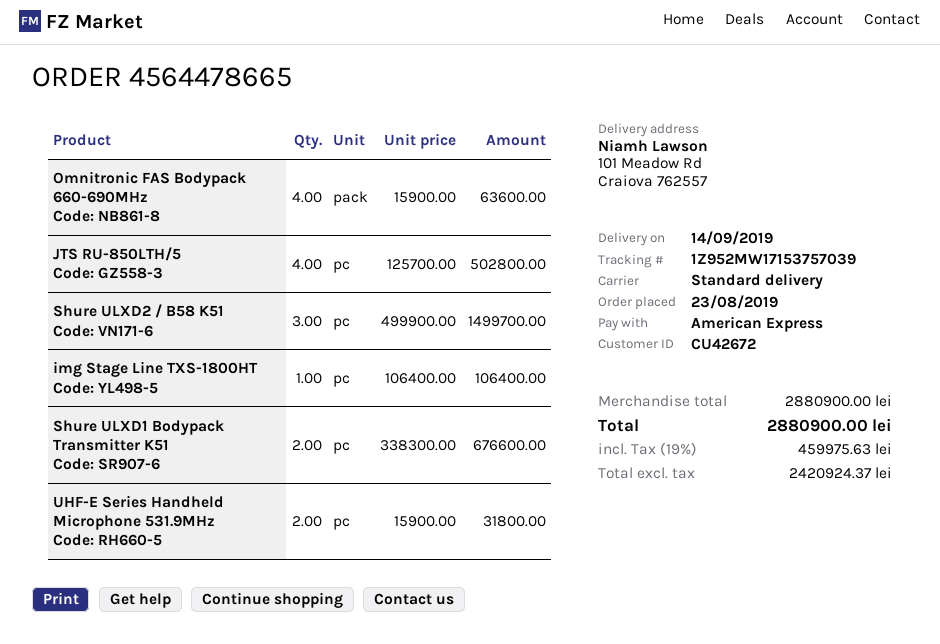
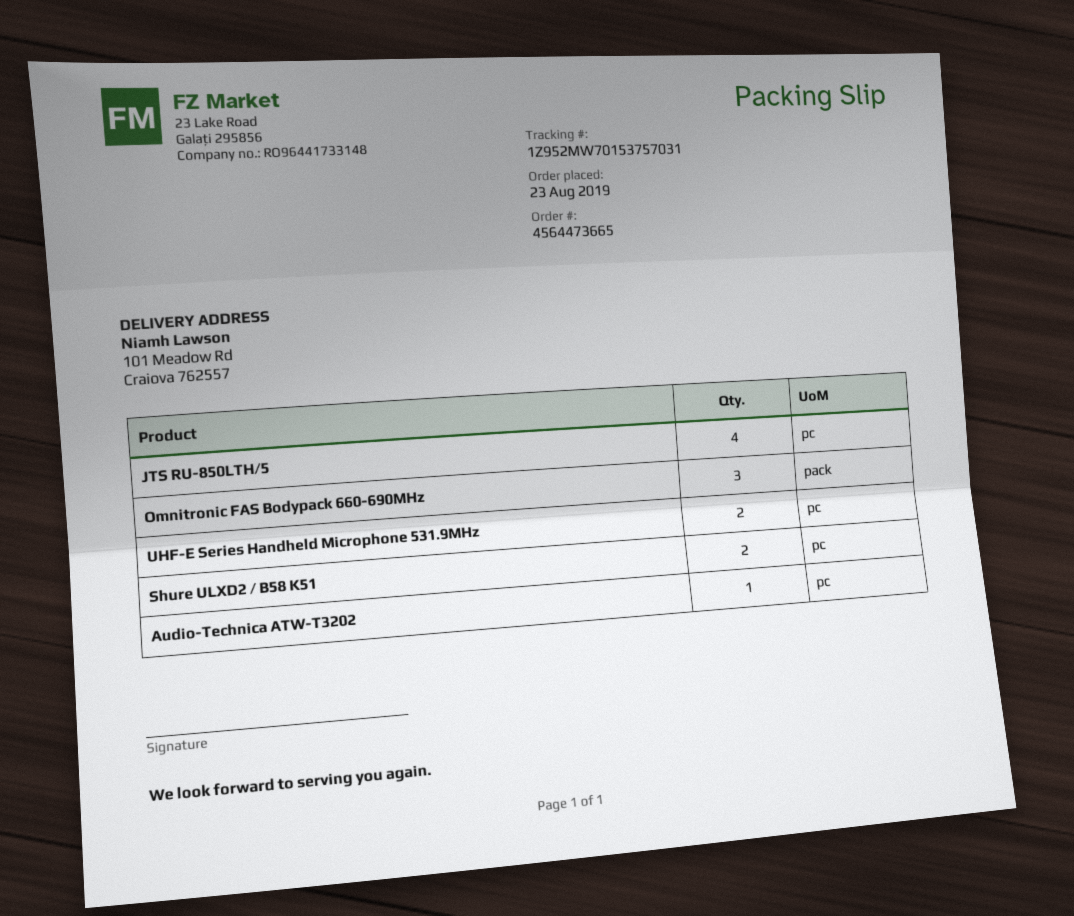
order number: 4564478665 -> 4564473665
tracking number: 1Z952MW17153757039 -> 1Z952MW70153757031
Omnitronic FAS Bodypack 660-690MHz: 4 -> 3
Shure ULXD2 / B58 K51: 3 -> 2
img Stage Line TXS-1800HT: 1 -> none
Shure ULXD1 Bodypack Transmitter K51: 2 -> none
Audio-Technica ATW-T3202: none -> 1

